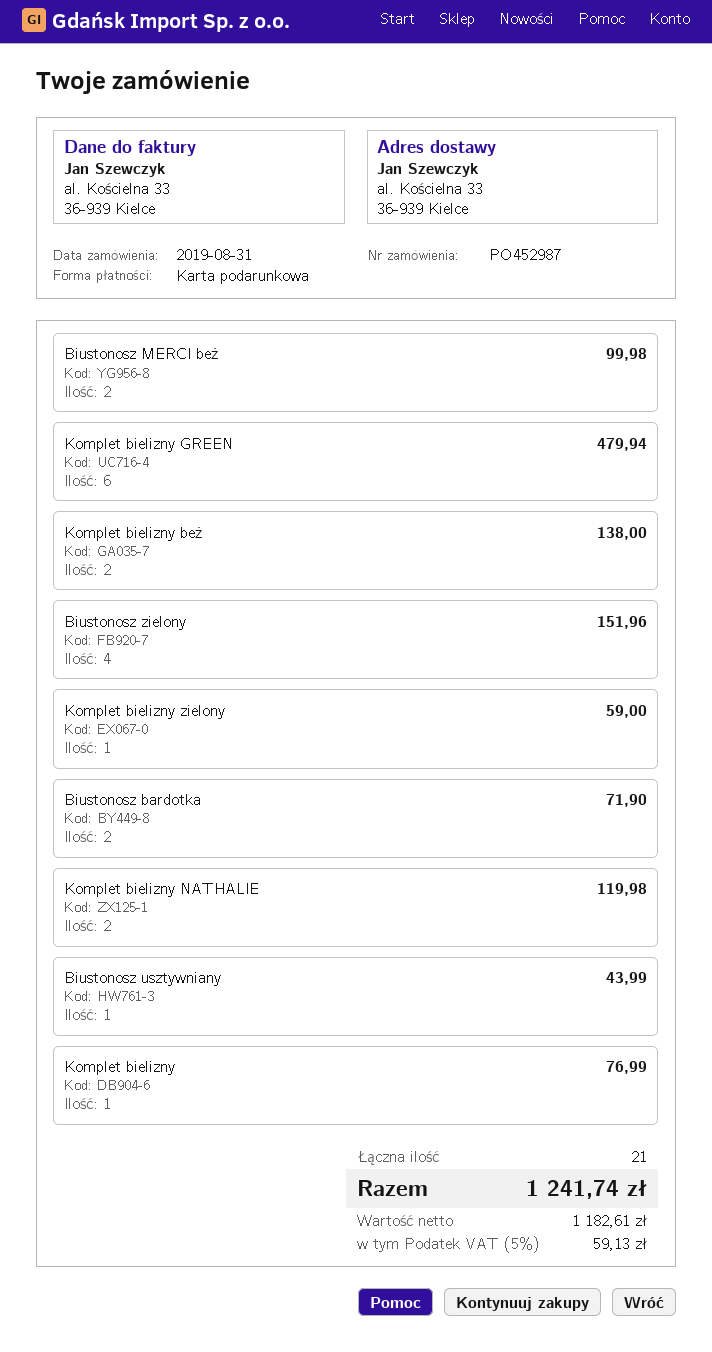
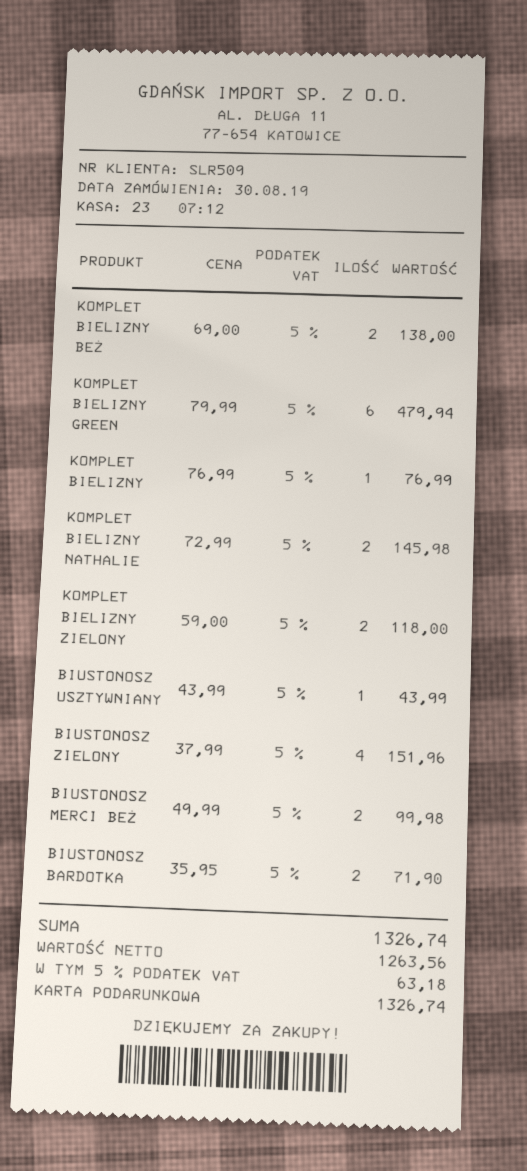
order date: 2019-08-31 -> 2019-08-30
Komplet bielizny zielony: 1 for 59.00 -> 2 for 118.00
Komplet bielizny NATHALIE: 2 for 119.98 -> 2 for 145.98
net: 1182.61 -> 1263.56
tax: 5% = 59.13 -> 5% = 63.18
total: 1241.74 -> 1326.74

